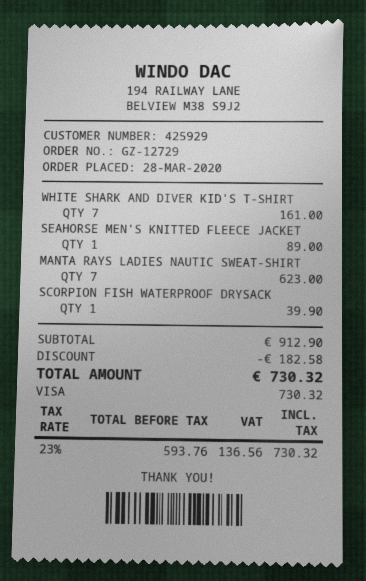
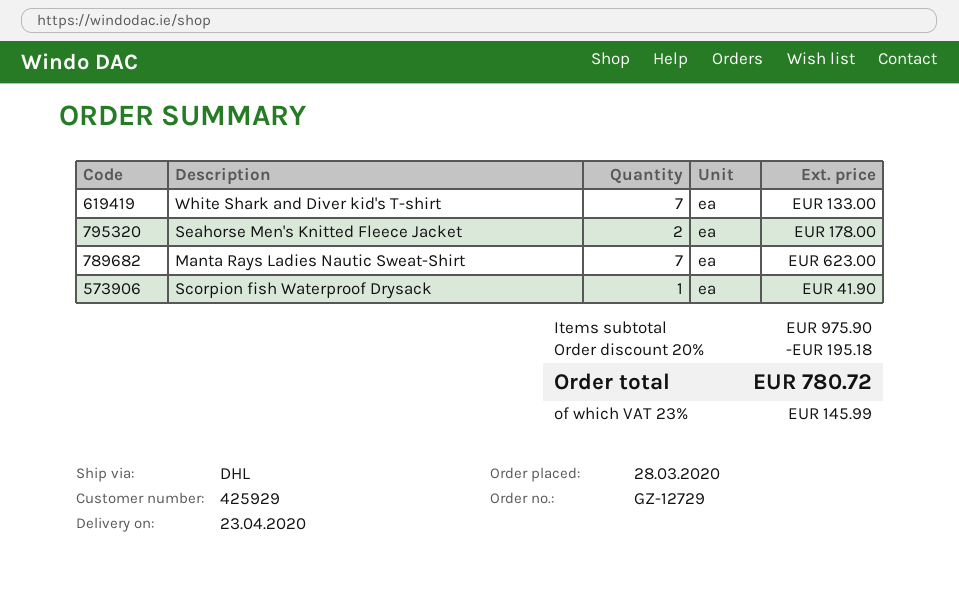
WHITE SHARK AND DIVER KID'S T-SHIRT: 7 for 161.00 -> 7 for 133.00
SEAHORSE MEN'S KNITTED FLEECE JACKET: 1 for 89.00 -> 2 for 178.00
SCORPION FISH WATERPROOF DRYSACK: 1 for 39.90 -> 1 for 41.90
subtotal: 912.90 -> 975.90
discount: 182.58 -> 195.18
tax: 23% = 136.56 -> 23% = 145.99
total: 730.32 -> 780.72

